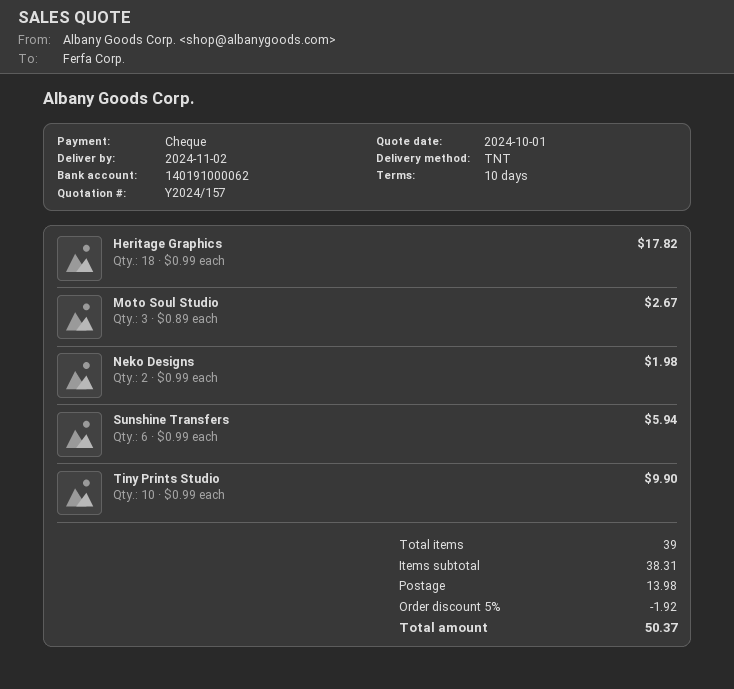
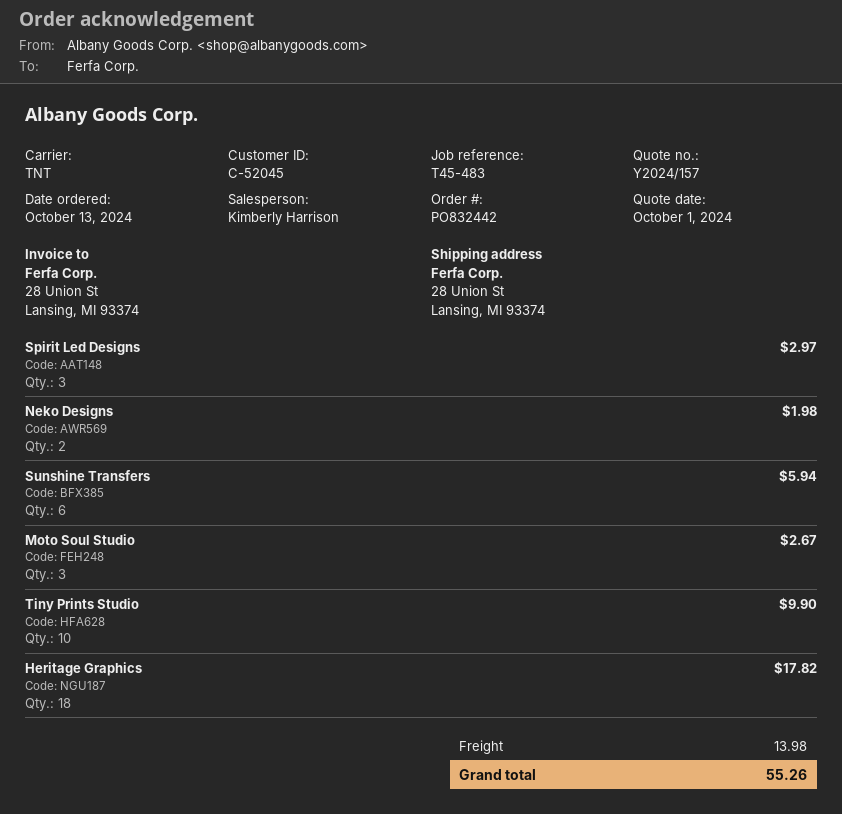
Spirit Led Designs: none -> 3 for 2.97
discount: 5% = 1.92 -> none
total: 50.37 -> 55.26

